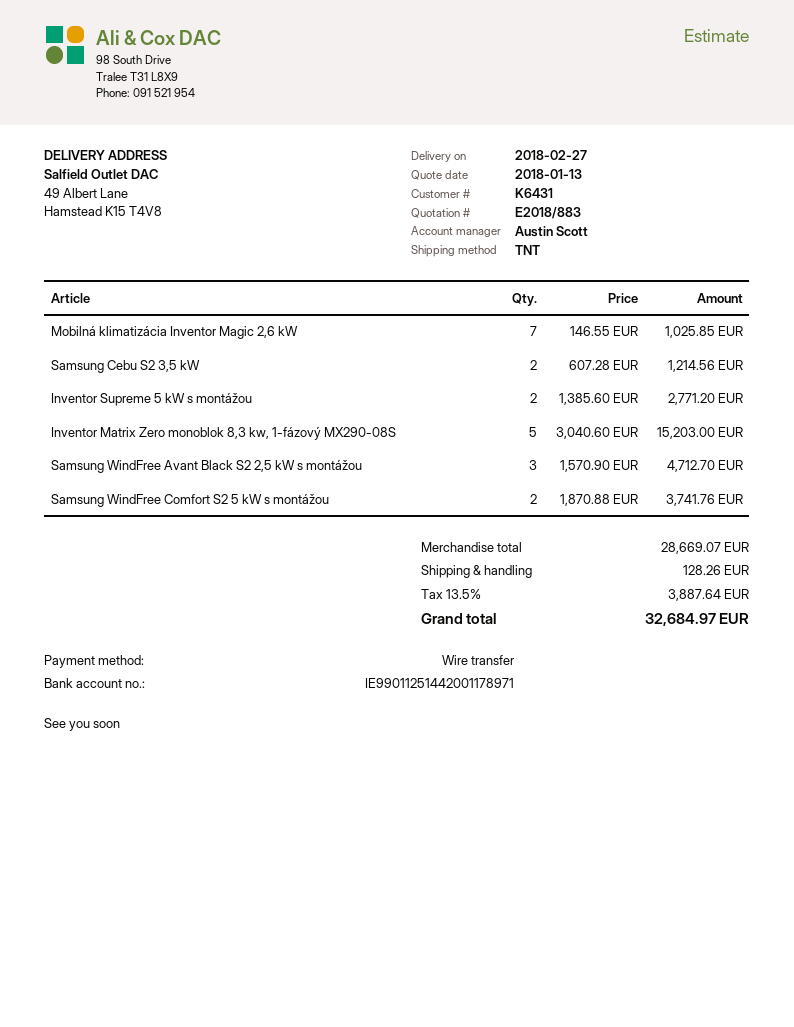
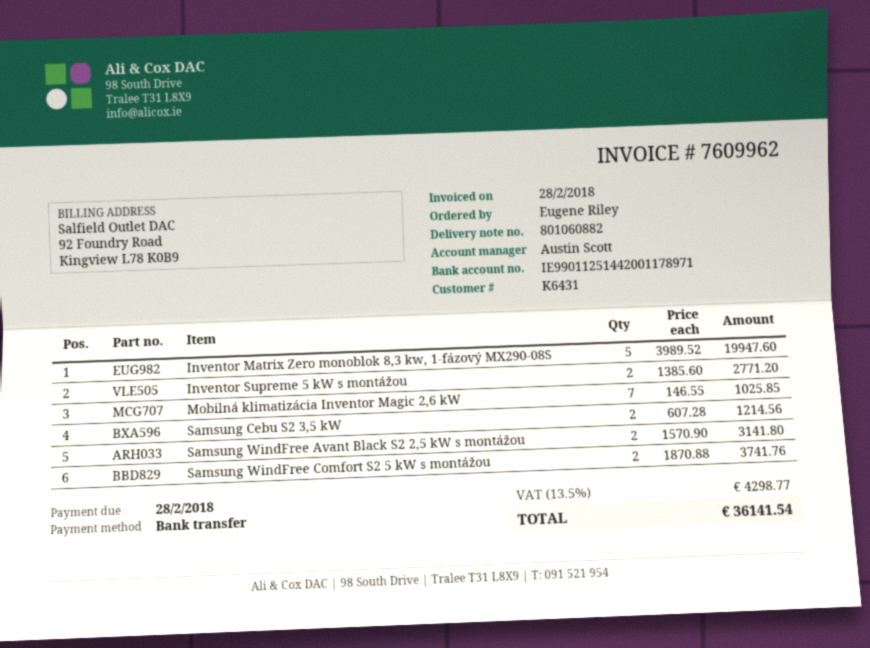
Inventor Matrix Zero monoblok 8,3 kw, 1-fázový MX290-08S: 5 x 3040.60 = 15203.00 -> 5 x 3989.52 = 19947.60
Samsung WindFree Avant Black S2 2,5 kW s montážou: 3 x 1570.90 = 4712.70 -> 2 x 1570.90 = 3141.80
shipping: 128.26 -> none
tax: 13.5% = 3887.64 -> 13.5% = 4298.77
total: 32684.97 -> 36141.54

